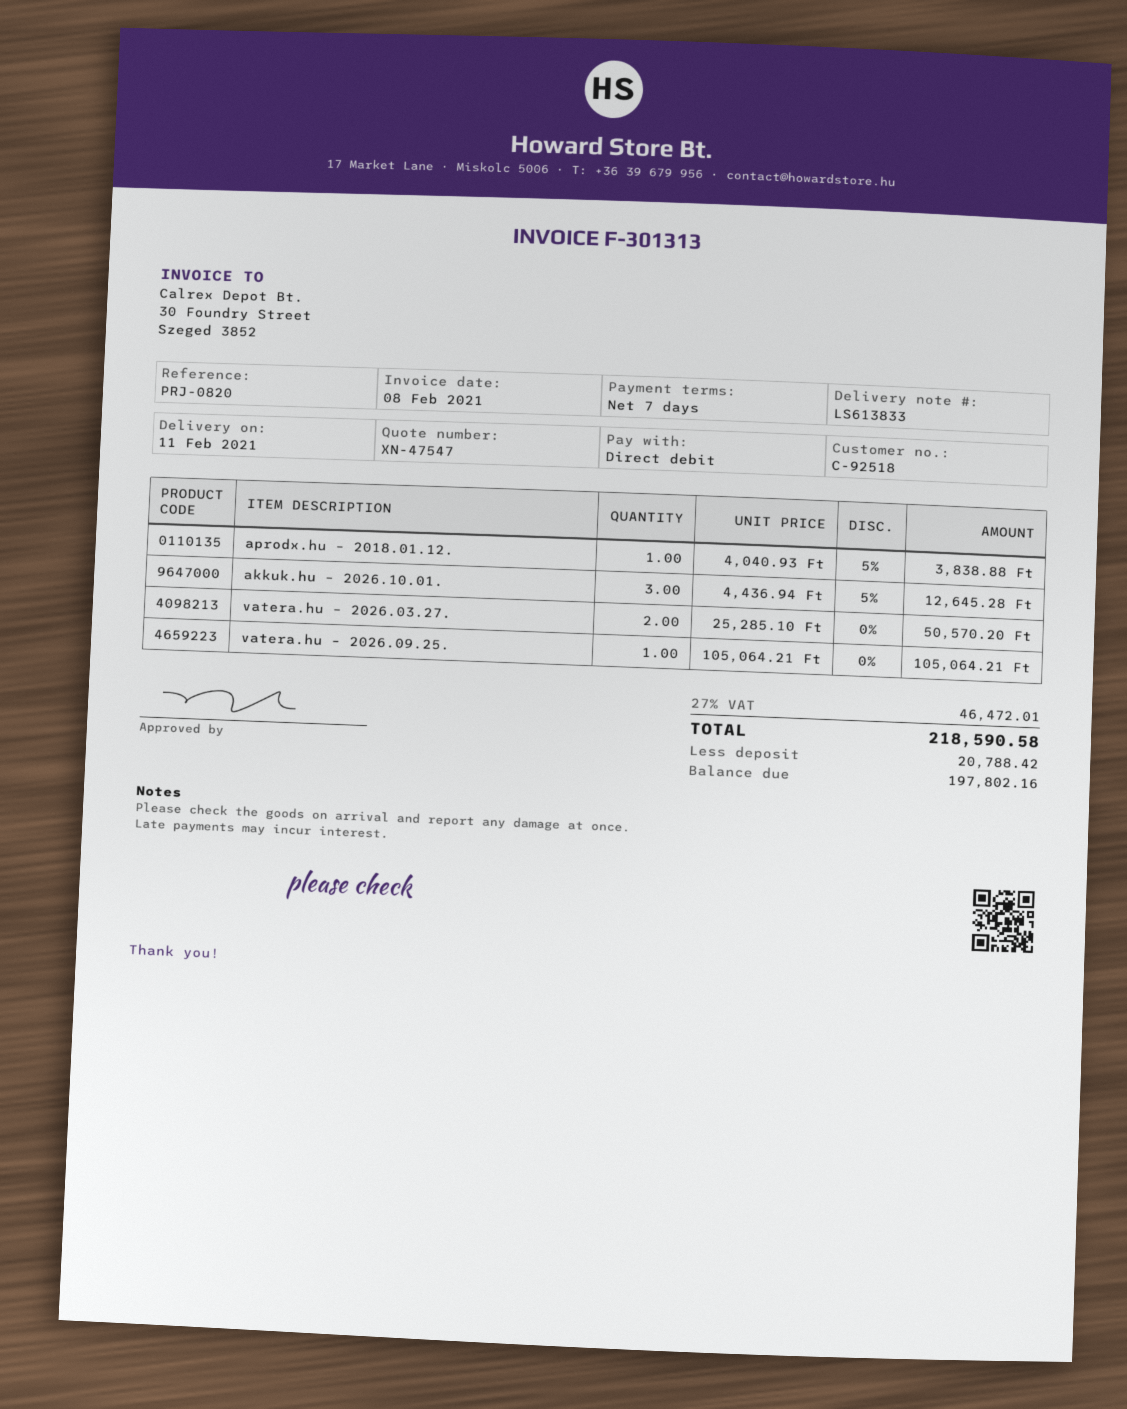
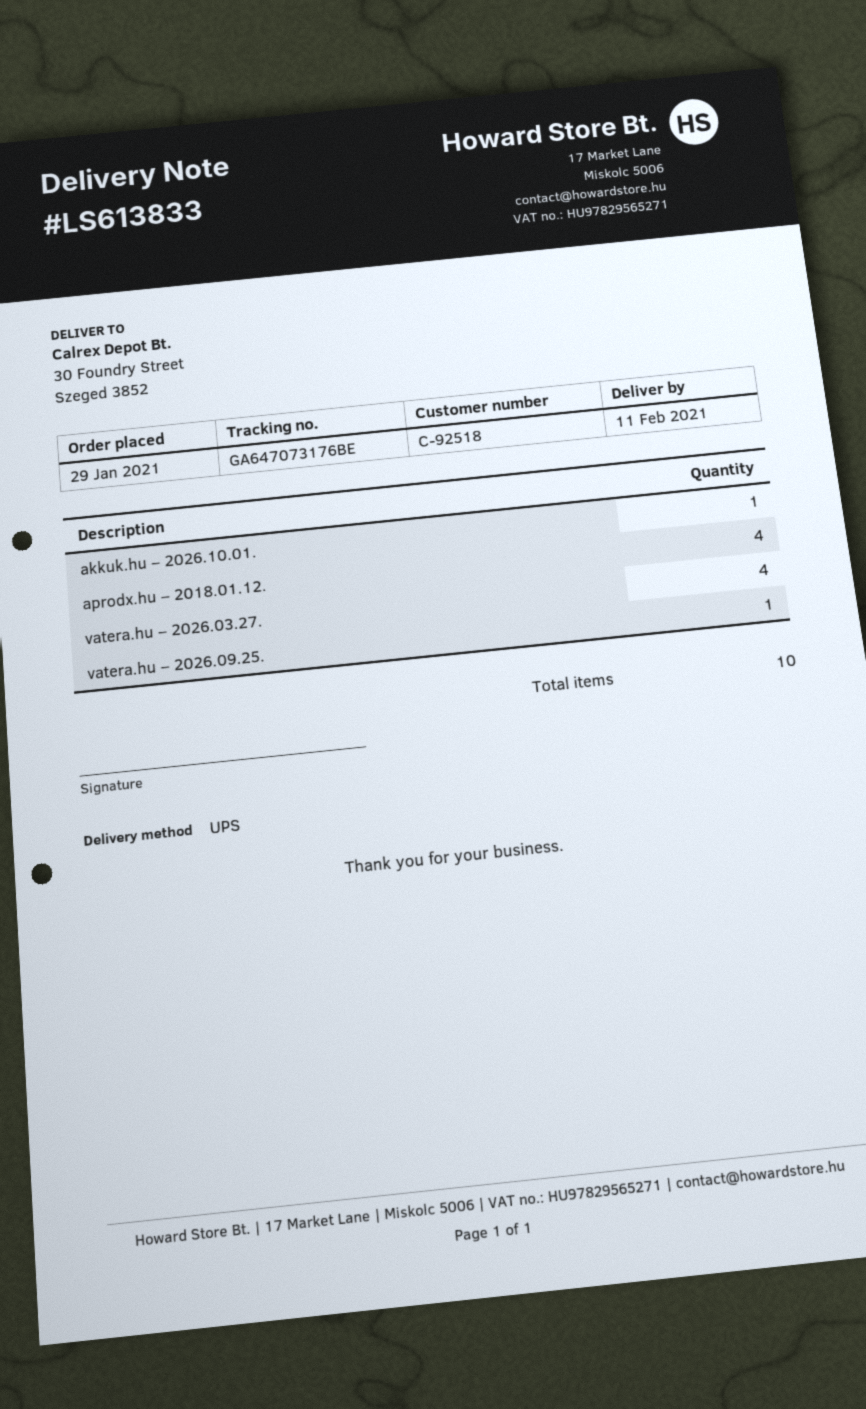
aprodx.hu – 2018.01.12.: 1 -> 4
akkuk.hu – 2026.10.01.: 3 -> 1
vatera.hu – 2026.03.27.: 2 -> 4

